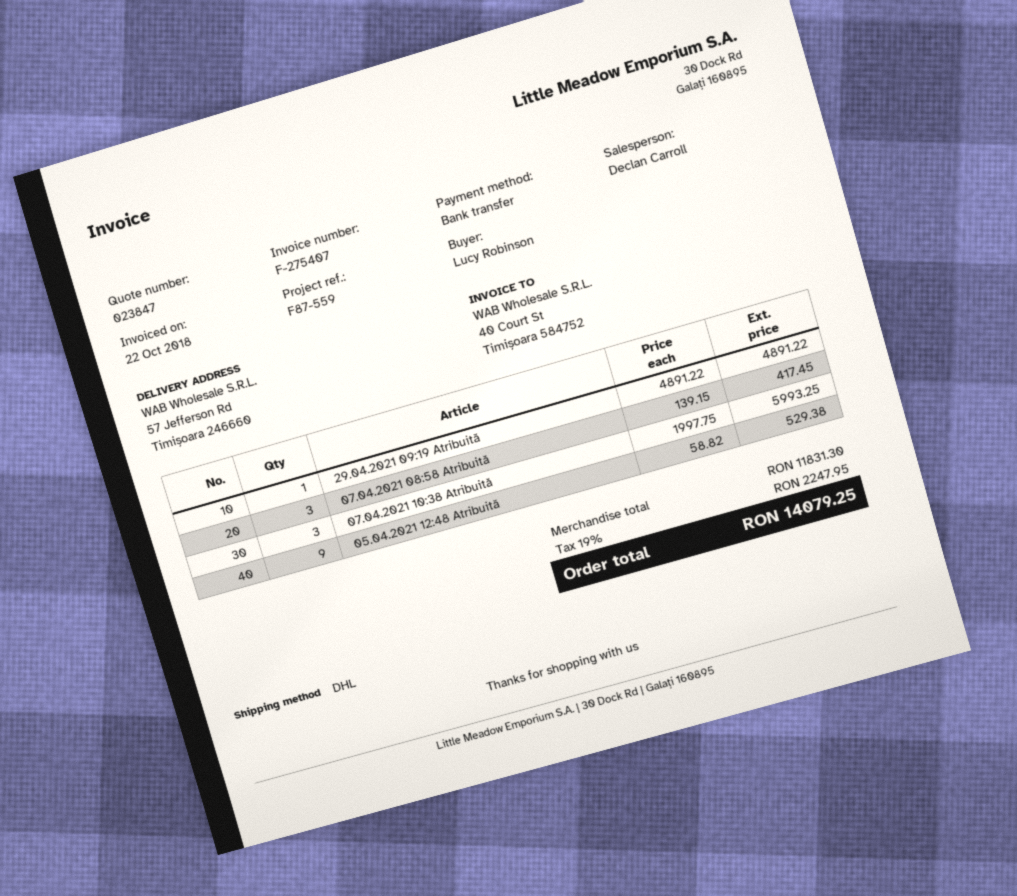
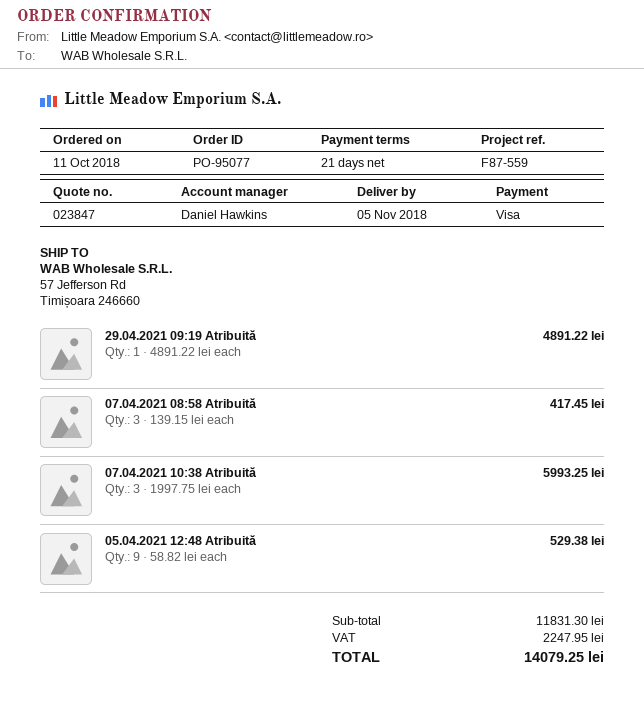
sales rep: Declan Carroll -> Daniel Hawkins
payment method: bank transfer -> Visa

